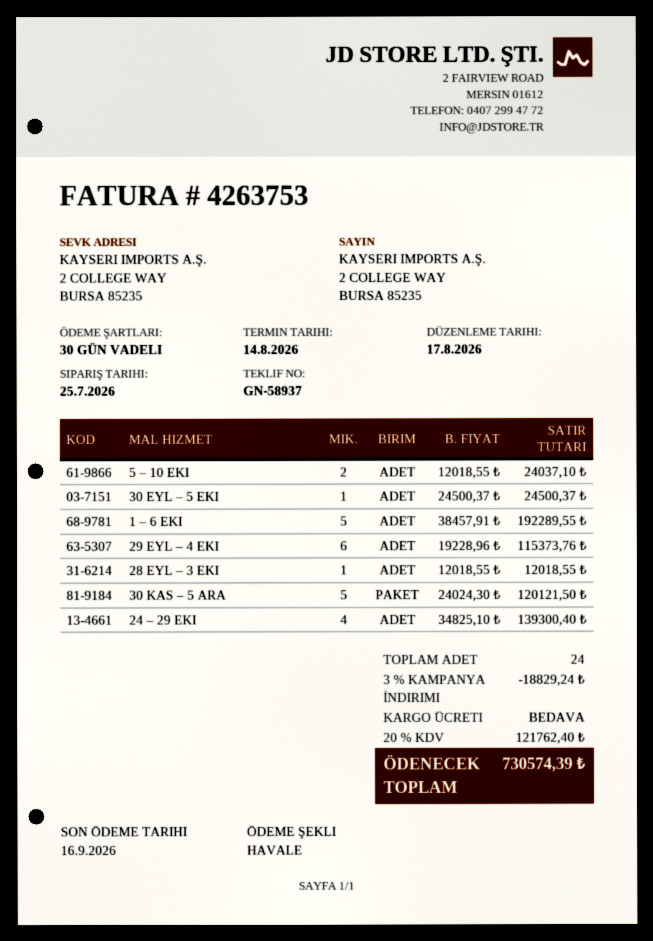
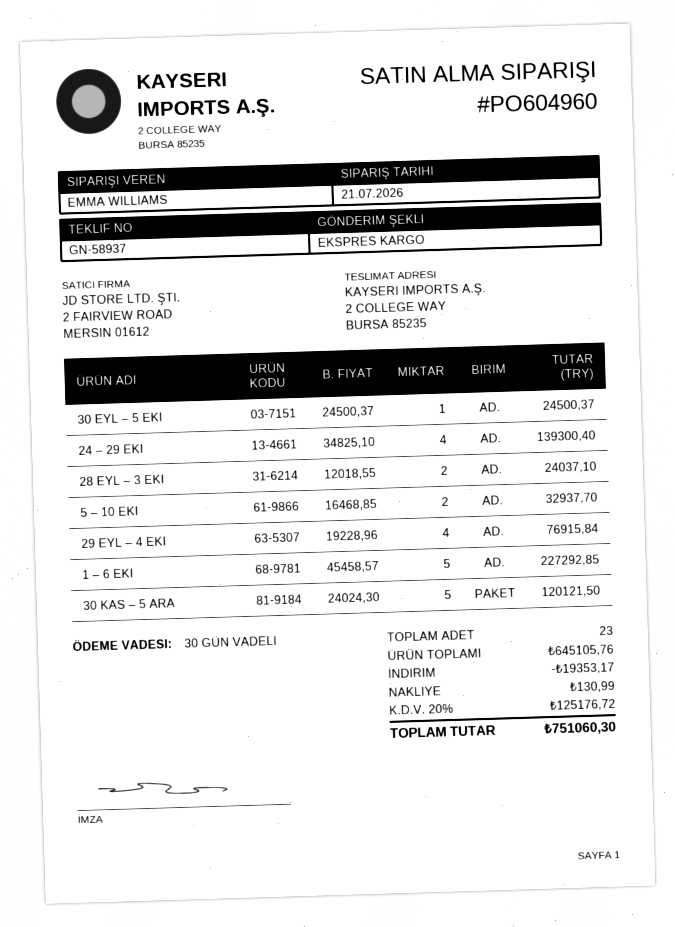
order date: 2026-07-25 -> 2026-07-21
5 – 10 EKI: 2 x 12018.55 = 24037.10 -> 2 x 16468.85 = 32937.70
1 – 6 EKI: 5 x 38457.91 = 192289.55 -> 5 x 45458.57 = 227292.85
29 EYL – 4 EKI: 6 x 19228.96 = 115373.76 -> 4 x 19228.96 = 76915.84
28 EYL – 3 EKI: 1 x 12018.55 = 12018.55 -> 2 x 12018.55 = 24037.10
total quantity: 24 -> 23
discount: 18829.24 -> 19353.17
shipping: 0.00 -> 130.99
tax: 20% = 121762.40 -> 20% = 125176.72
total: 730574.39 -> 751060.30

